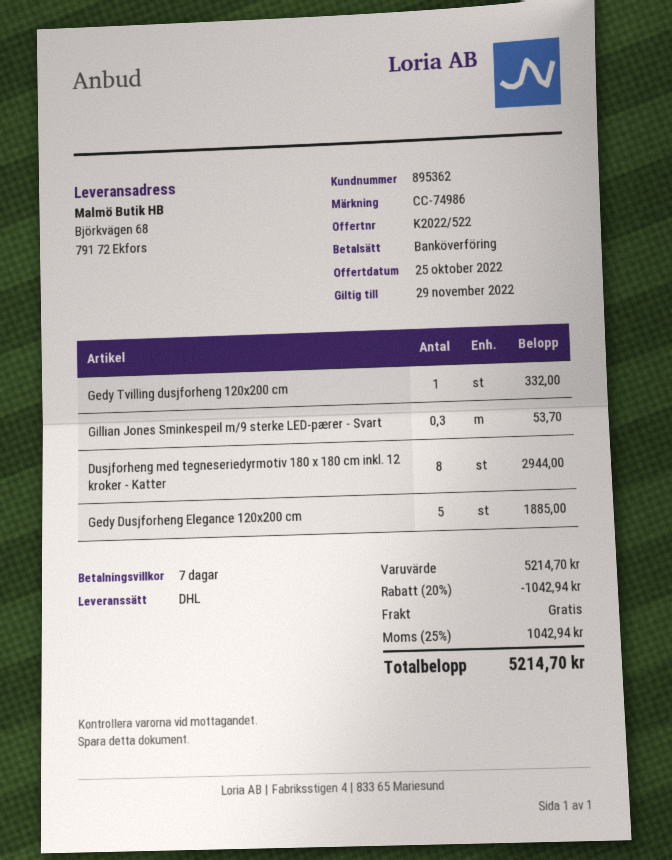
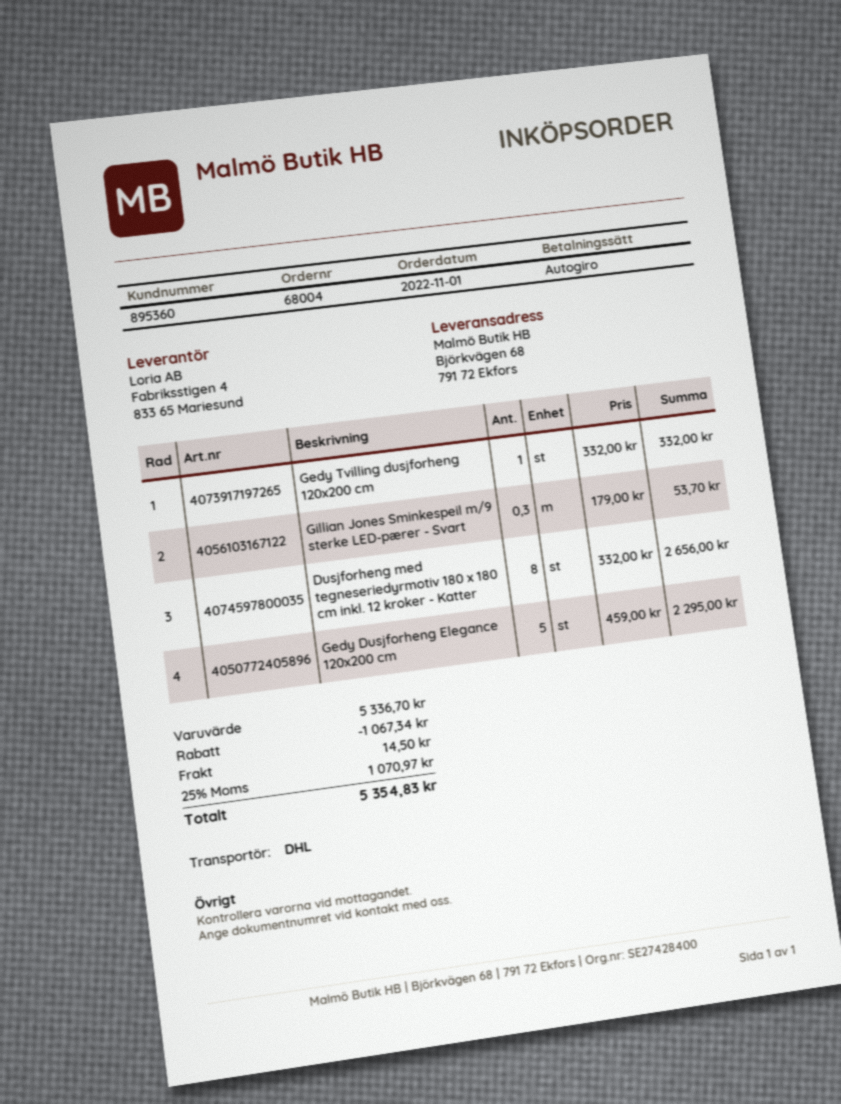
customer number: 895362 -> 895360
payment method: bank transfer -> direct debit
Dusjforheng med tegneseriedyrmotiv 180 x 180 cm inkl. 12 kroker - Katter: 8 for 2944.00 -> 8 for 2656.00
Gedy Dusjforheng Elegance 120x200 cm: 5 for 1885.00 -> 5 for 2295.00
subtotal: 5214.70 -> 5336.70
discount: 1042.94 -> 1067.34
shipping: 0.00 -> 14.50
tax: 25% = 1042.94 -> 25% = 1070.97
total: 5214.70 -> 5354.83

